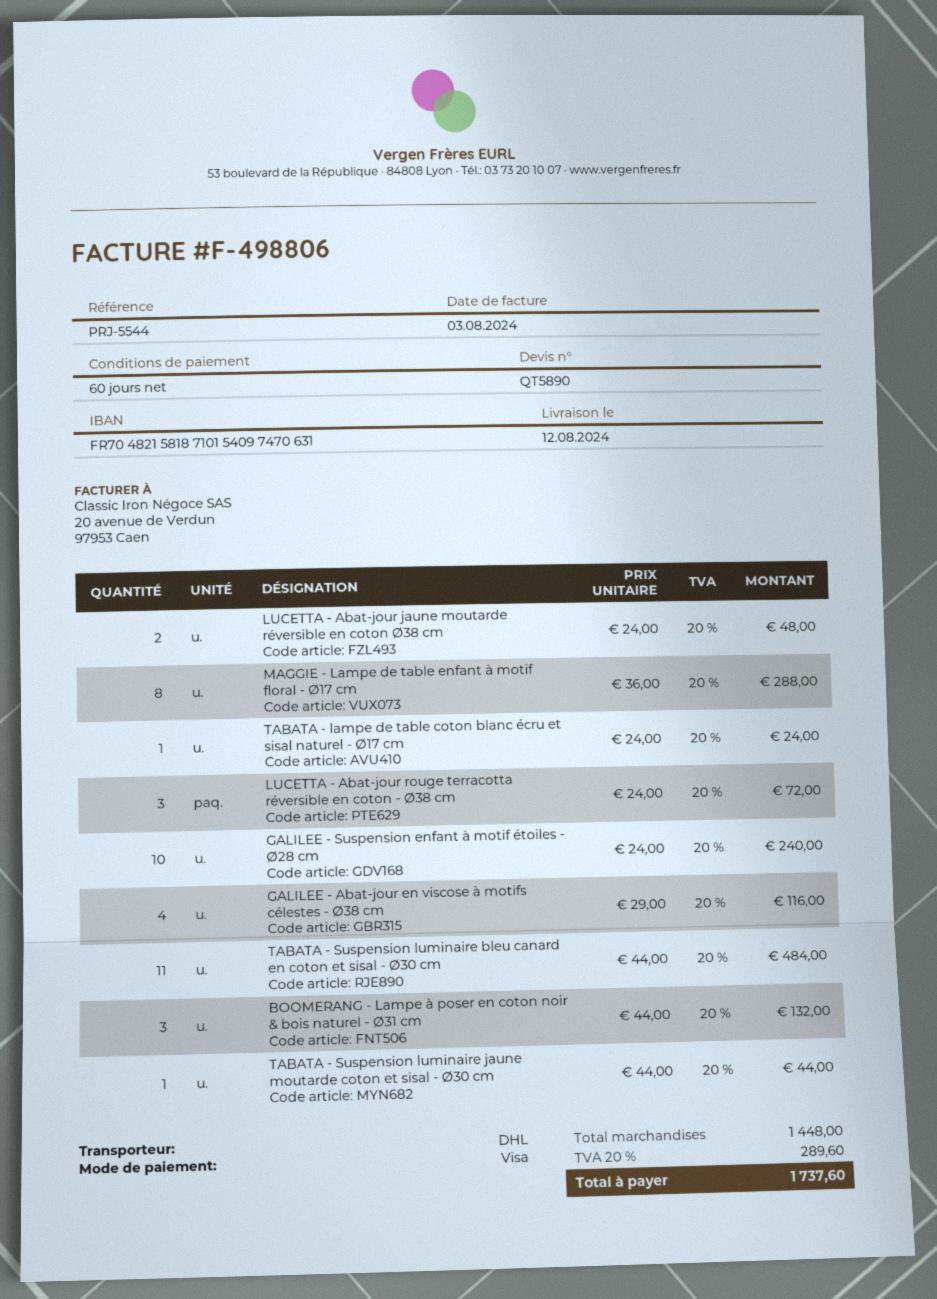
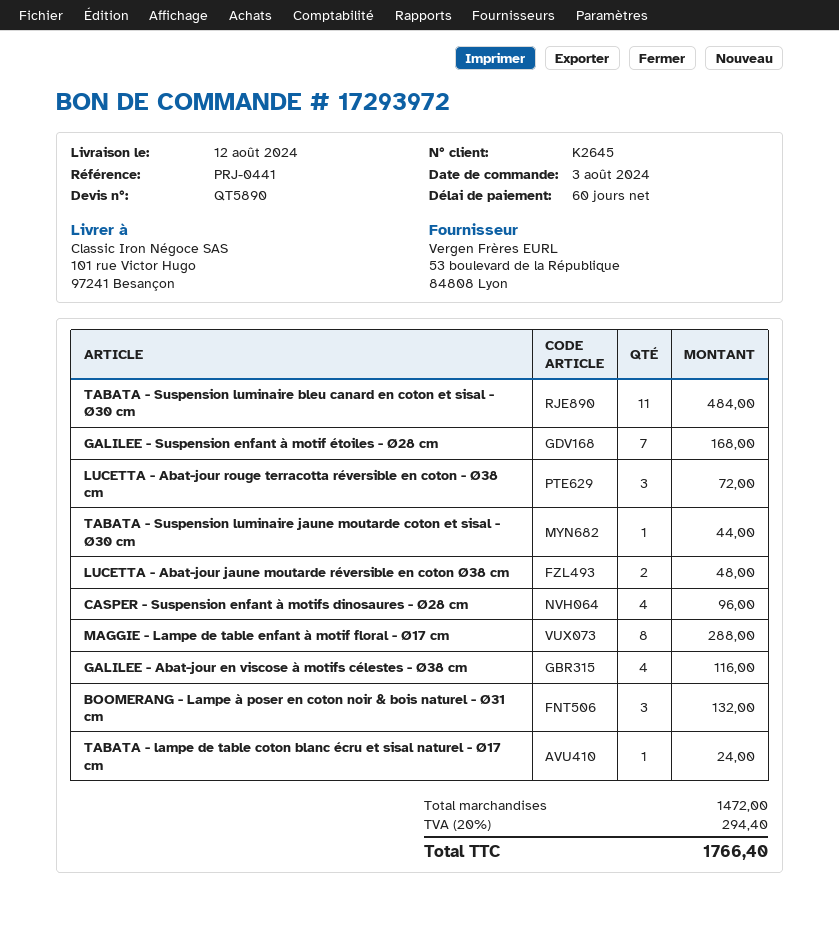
reference: PRJ-5544 -> PRJ-0441
GALILEE - Suspension enfant à motif étoiles - Ø28 cm: 10 for 240.00 -> 7 for 168.00
CASPER - Suspension enfant à motifs dinosaures - Ø28 cm: none -> 4 for 96.00
subtotal: 1448.00 -> 1472.00
tax: 20% = 289.60 -> 20% = 294.40
total: 1737.60 -> 1766.40

